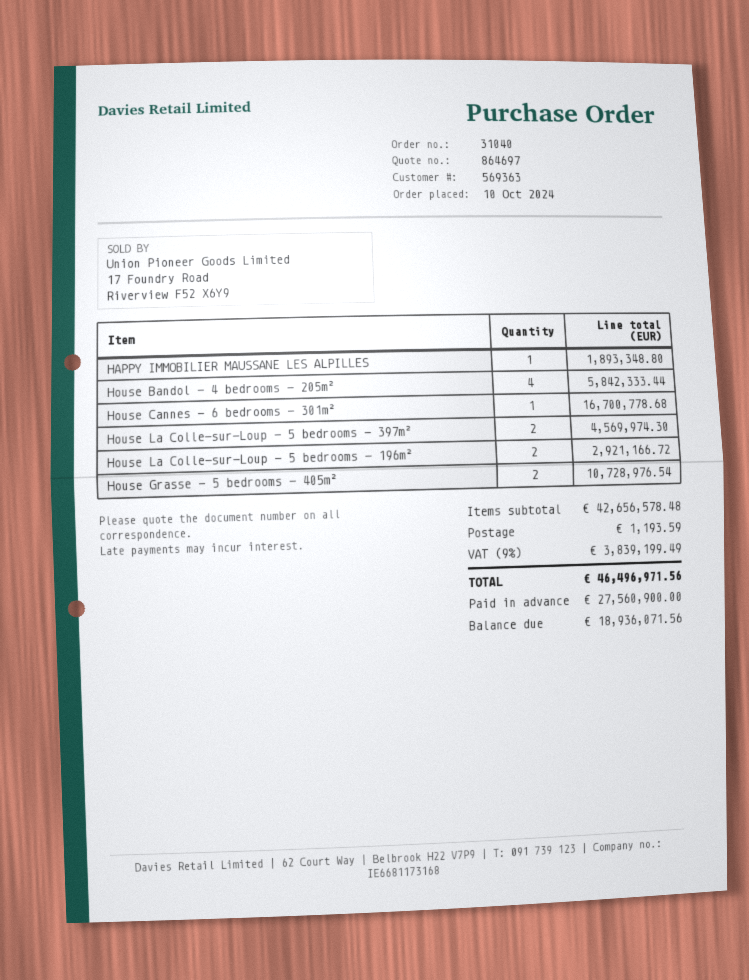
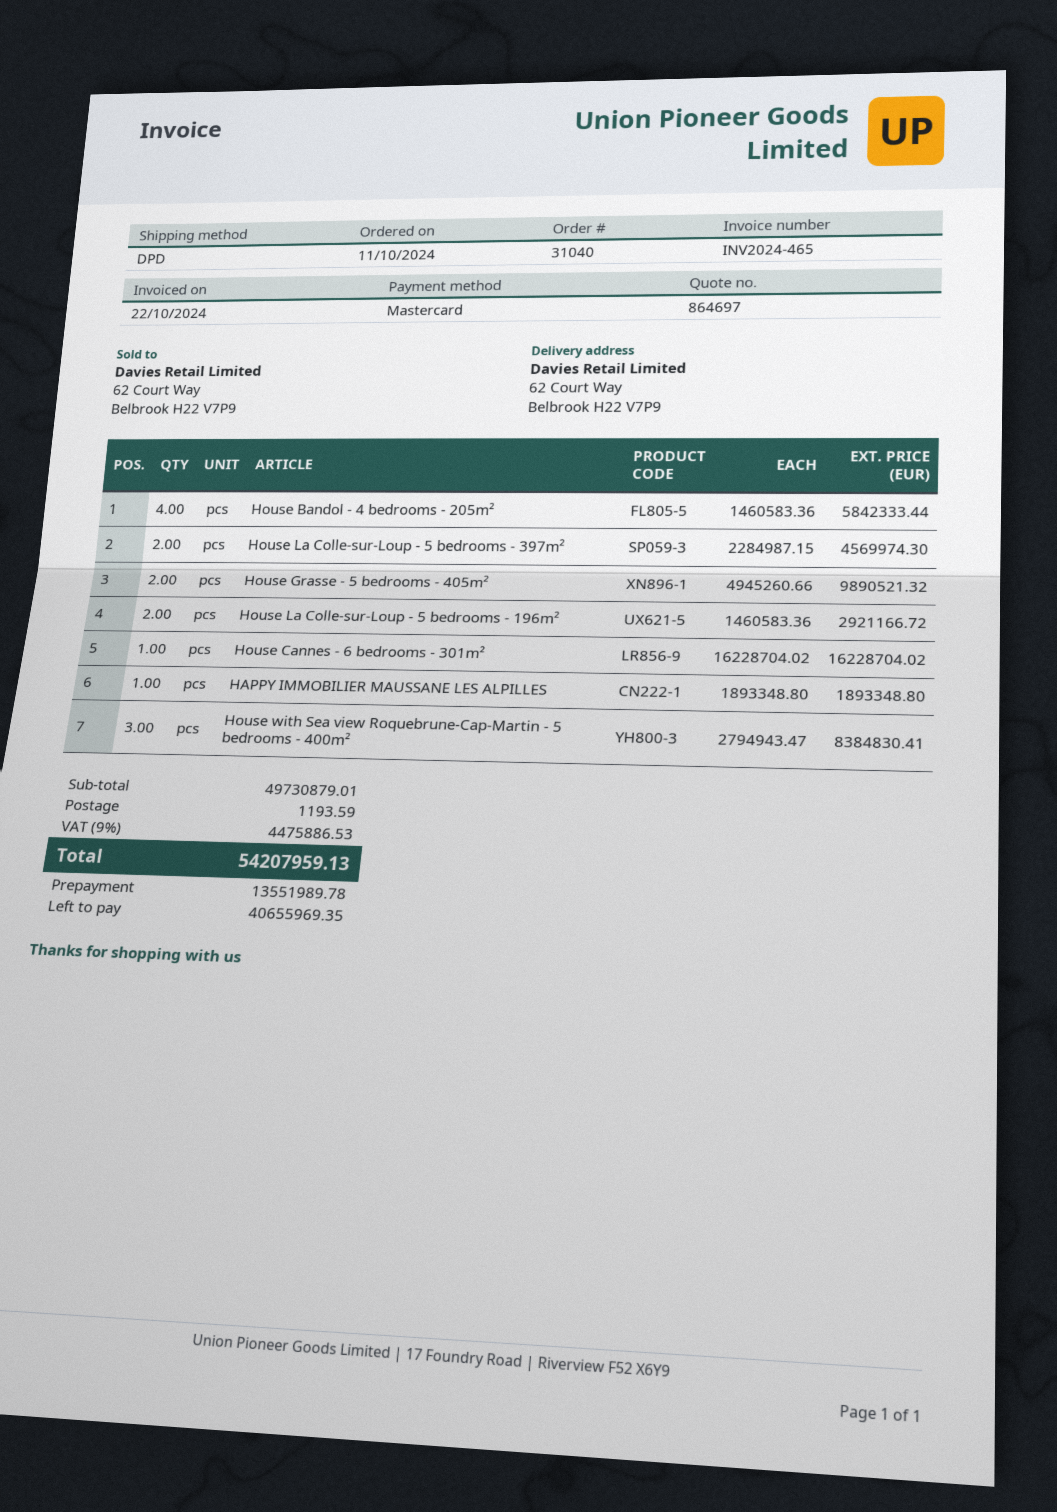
order date: 2024-10-10 -> 2024-10-11
House Cannes - 6 bedrooms - 301m²: 1 for 16700778.68 -> 1 for 16228704.02
House Grasse - 5 bedrooms - 405m²: 2 for 10728976.54 -> 2 for 9890521.32
House with Sea view Roquebrune-Cap-Martin - 5 bedrooms - 400m²: none -> 3 for 8384830.41
subtotal: 42656578.48 -> 49730879.01
tax: 9% = 3839199.49 -> 9% = 4475886.53
total: 46496971.56 -> 54207959.13
deposit: 27560900.00 -> 13551989.78
balance: 18936071.56 -> 40655969.35

